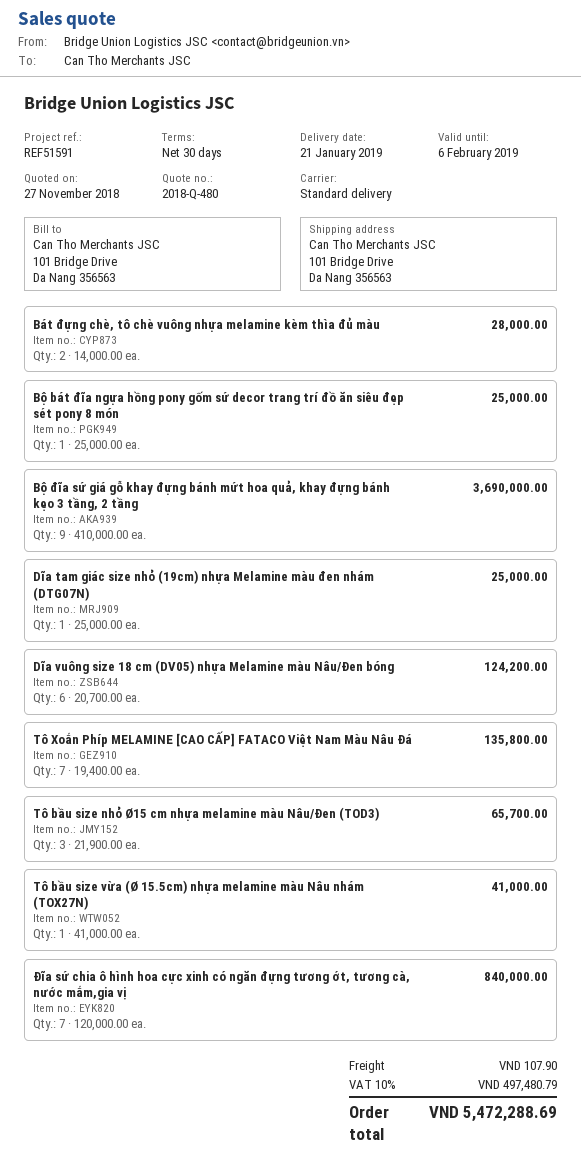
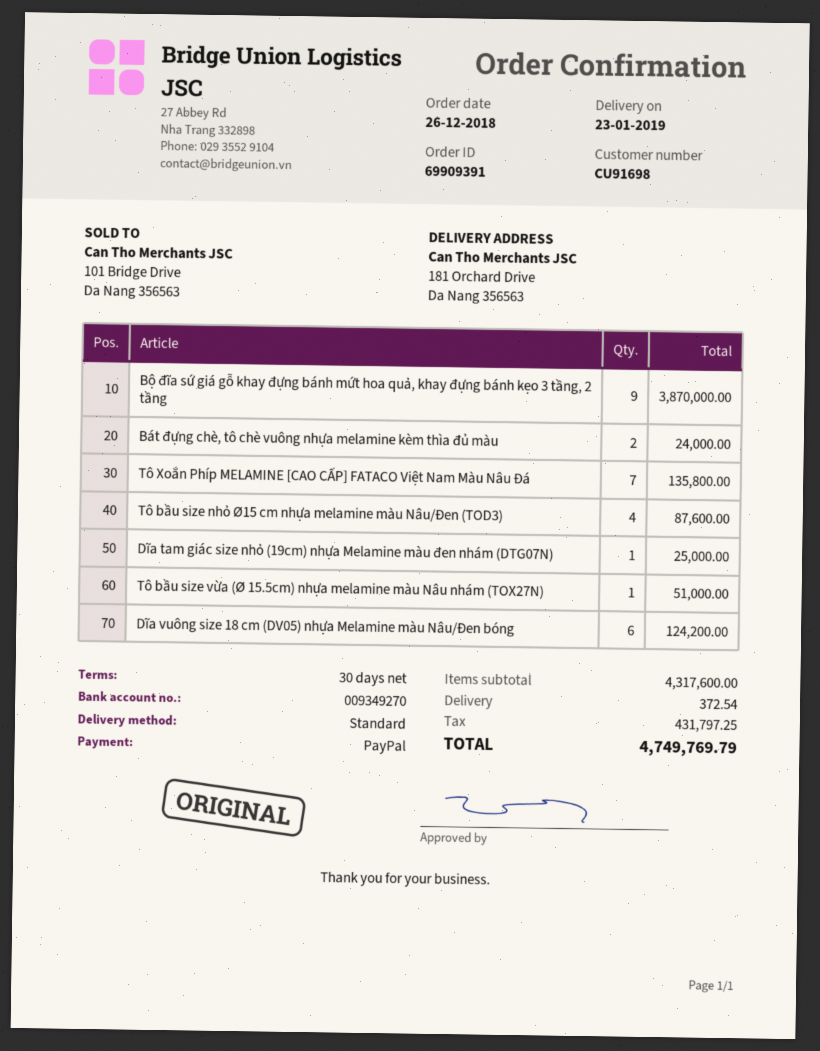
delivery date: 2019-01-21 -> 2019-01-23
ship to: 101 Bridge Drive, Da Nang 356563 -> 181 Orchard Drive, Da Nang 356563
Bát đựng chè, tô chè vuông nhựa melamine kèm thìa đủ màu: 2 for 28000.00 -> 2 for 24000.00
Bộ bát đĩa ngựa hồng pony gốm sứ decor trang trí đồ ăn siêu đẹp sét pony 8 món: 1 for 25000.00 -> none
Bộ đĩa sứ giá gỗ khay đựng bánh mứt hoa quả, khay đựng bánh kẹo 3 tầng, 2 tầng: 9 for 3690000.00 -> 9 for 3870000.00
Tô bầu size nhỏ Ø15 cm nhựa melamine màu Nâu/Đen (TOD3): 3 for 65700.00 -> 4 for 87600.00
Tô bầu size vừa (Ø 15.5cm) nhựa melamine màu Nâu nhám (TOX27N): 1 for 41000.00 -> 1 for 51000.00
Đĩa sứ chia ô hình hoa cực xinh có ngăn đựng tương ớt, tương cà, nước mắm,gia vị: 7 for 840000.00 -> none
shipping: 107.90 -> 372.54
tax: 497480.79 -> 431797.25
total: 5472288.69 -> 4749769.79

